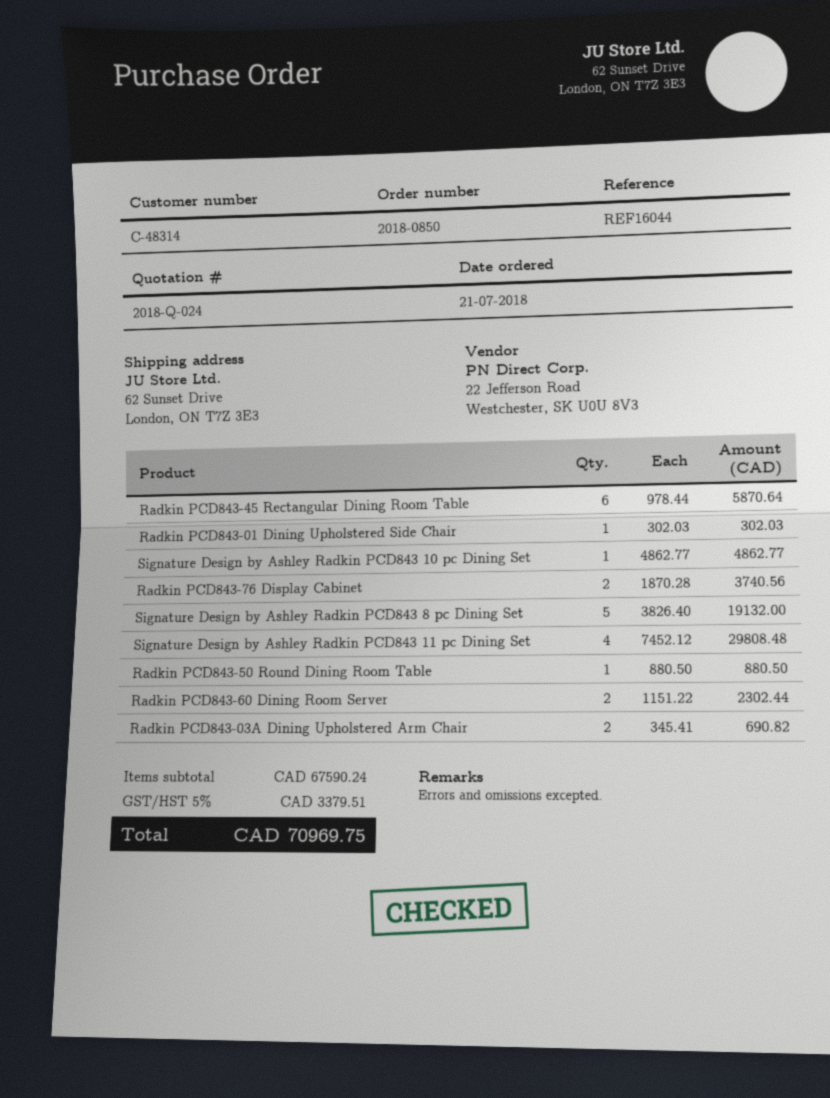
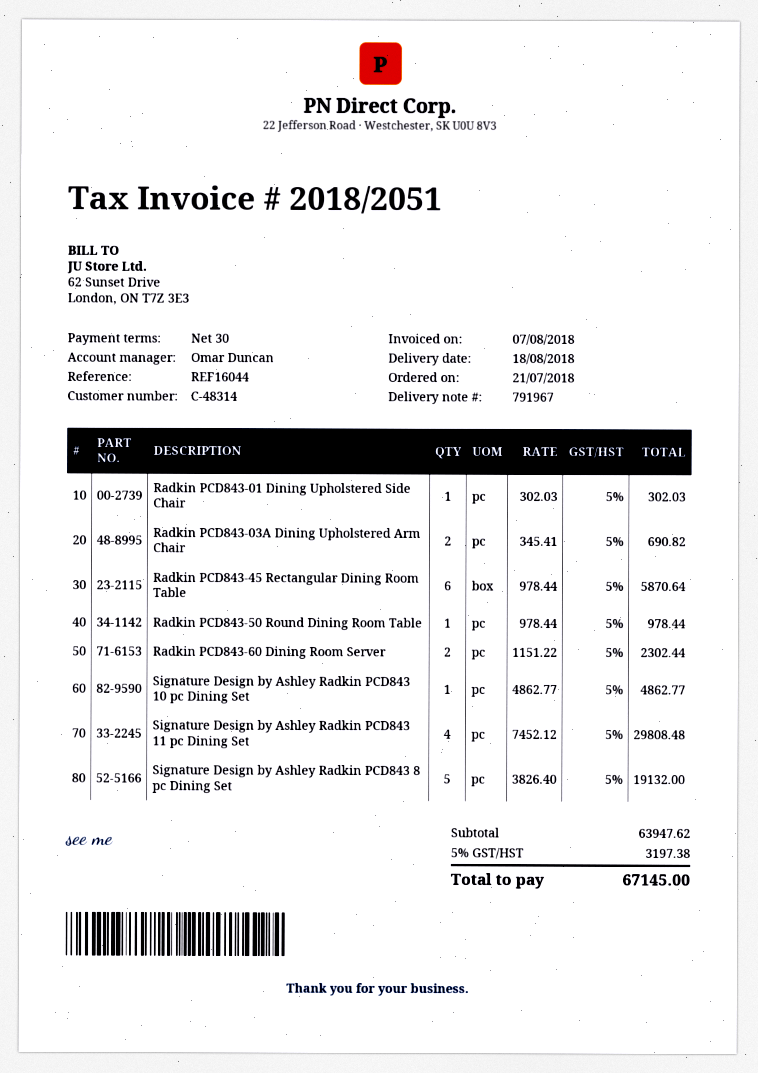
Radkin PCD843-76 Display Cabinet: 2 x 1870.28 = 3740.56 -> none
Radkin PCD843-50 Round Dining Room Table: 1 x 880.50 = 880.50 -> 1 x 978.44 = 978.44
subtotal: 67590.24 -> 63947.62
tax: 5% = 3379.51 -> 5% = 3197.38
total: 70969.75 -> 67145.00

